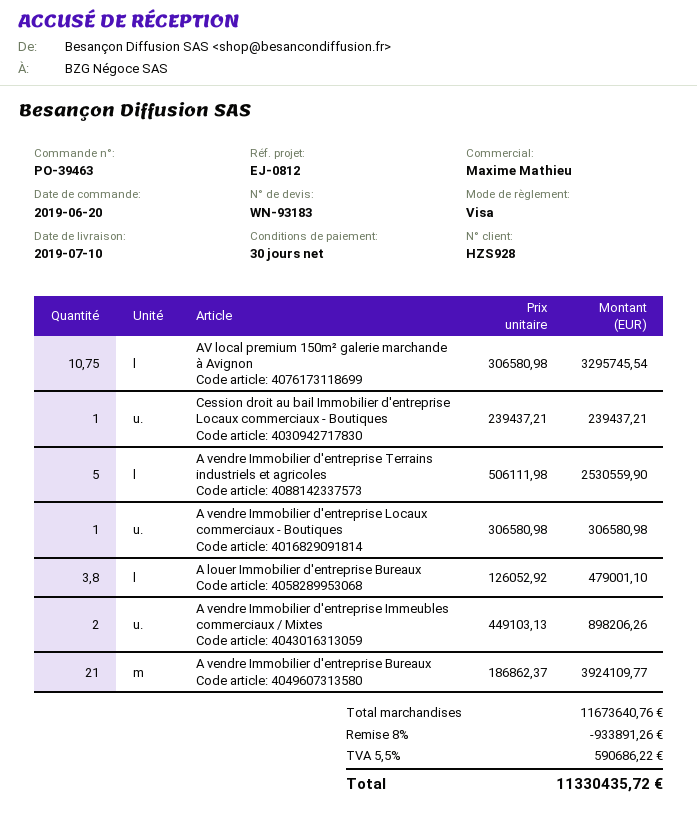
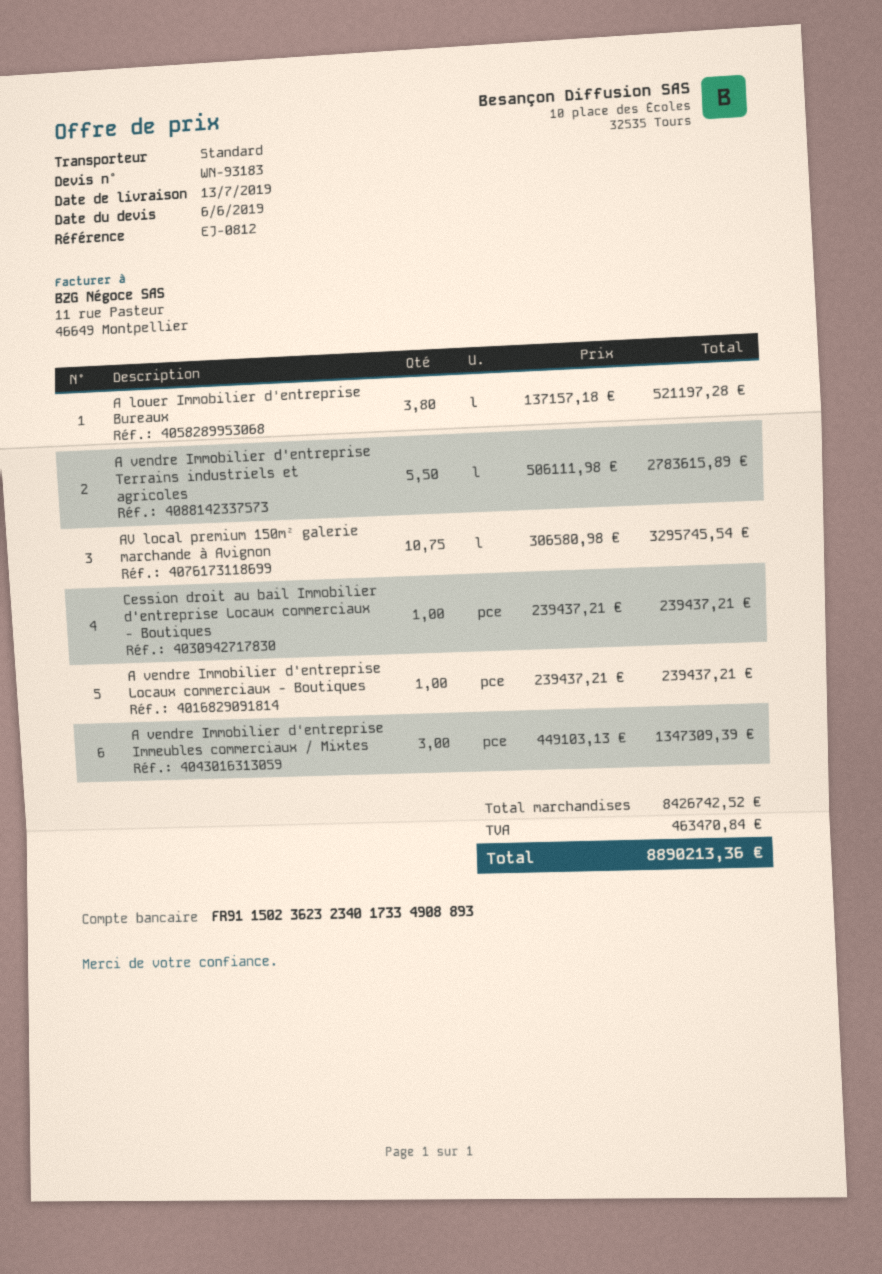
delivery date: 2019-07-10 -> 2019-07-13
A vendre Immobilier d'entreprise Terrains industriels et agricoles: 5 x 506111.98 = 2530559.90 -> 5.5 x 506111.98 = 2783615.89
A vendre Immobilier d'entreprise Locaux commerciaux - Boutiques: 1 x 306580.98 = 306580.98 -> 1 x 239437.21 = 239437.21
A louer Immobilier d'entreprise Bureaux: 3.8 x 126052.92 = 479001.10 -> 3.8 x 137157.18 = 521197.28
A vendre Immobilier d'entreprise Immeubles commerciaux / Mixtes: 2 x 449103.13 = 898206.26 -> 3 x 449103.13 = 1347309.39
A vendre Immobilier d'entreprise Bureaux: 21 x 186862.37 = 3924109.77 -> none
subtotal: 11673640.76 -> 8426742.52
discount: 8% = 933891.26 -> none
tax: 590686.22 -> 463470.84
total: 11330435.72 -> 8890213.36

